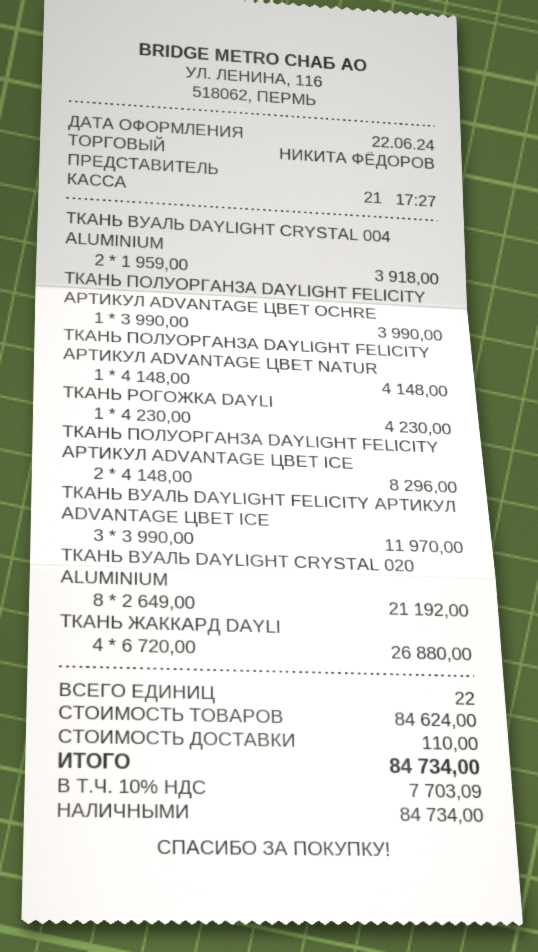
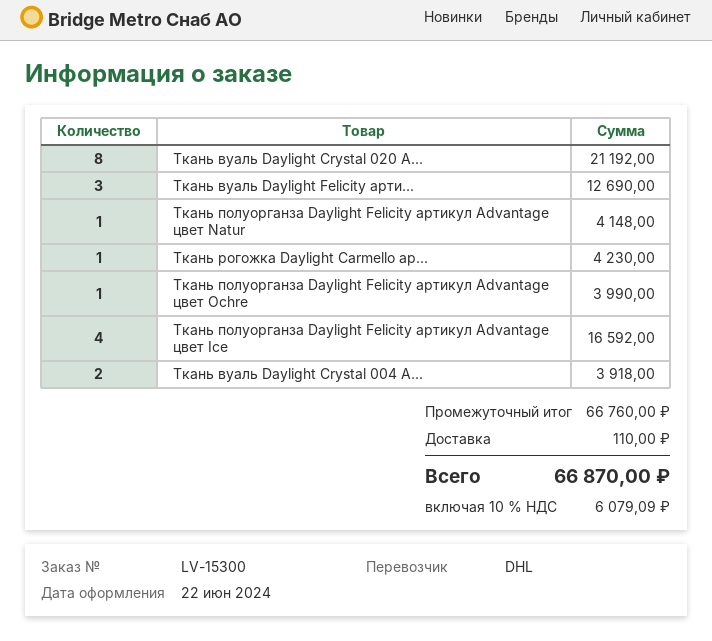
ТКАНЬ ПОЛУОРГАНЗА DAYLIGHT FELICITY АРТИКУЛ ADVANTAGE ЦВЕТ ICE: 2 for 8296.00 -> 4 for 16592.00
ТКАНЬ ВУАЛЬ DAYLIGHT FELICITY АРТИКУЛ ADVANTAGE ЦВЕТ ICE: 3 for 11970.00 -> 3 for 12690.00
ТКАНЬ ЖАККАРД DAYLI: 4 for 26880.00 -> none
subtotal: 84624.00 -> 66760.00
tax: 10% = 7703.09 -> 10% = 6079.09
total: 84734.00 -> 66870.00

